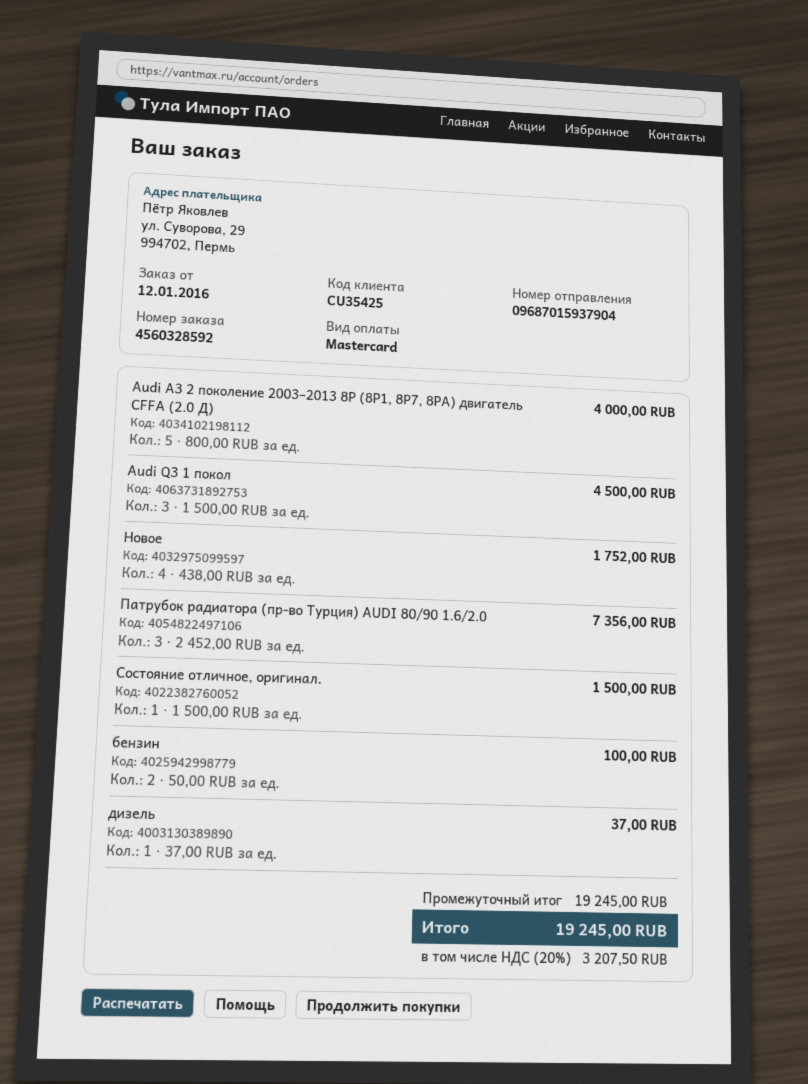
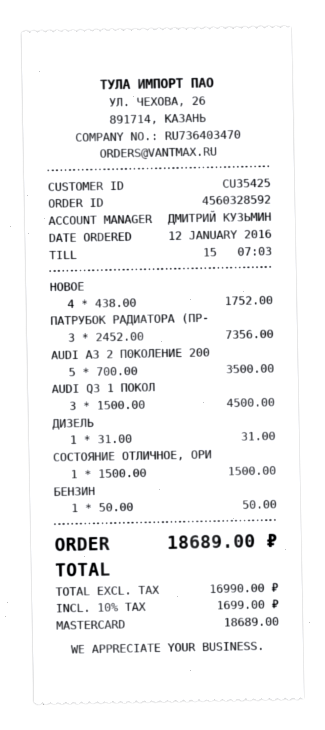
Audi A3 2 поколение 2003–2013 8P (8P1, 8P7, 8PA) двигатель CFFA (2.0 Д): 5 x 800.00 = 4000.00 -> 5 x 700.00 = 3500.00
бензин: 2 x 50.00 = 100.00 -> 1 x 50.00 = 50.00
дизель: 1 x 37.00 = 37.00 -> 1 x 31.00 = 31.00
tax: 20% = 3207.50 -> 10% = 1699.00
total: 19245.00 -> 18689.00

